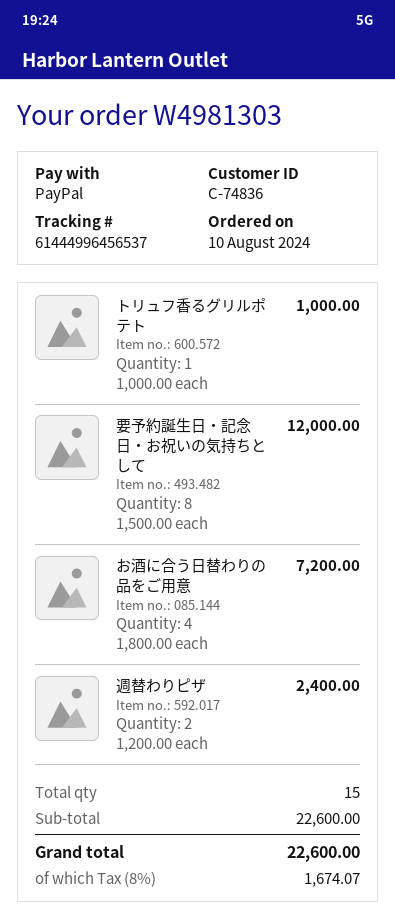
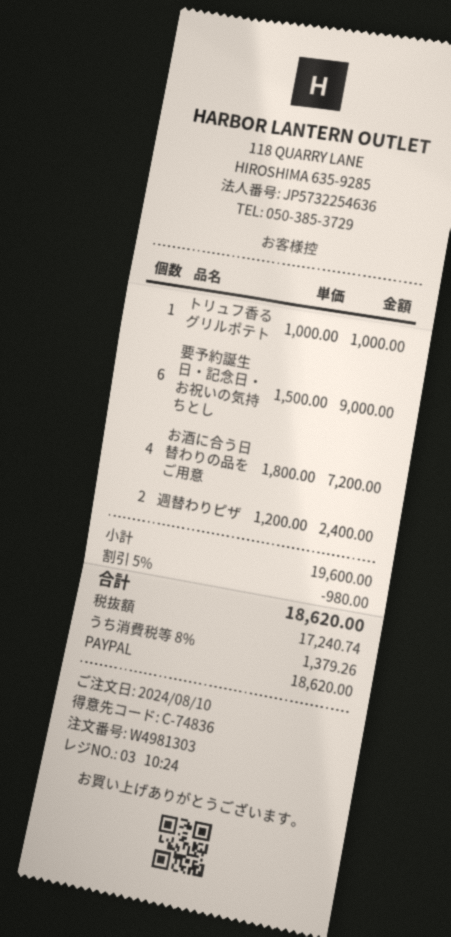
要予約誕生日・記念日・お祝いの気持ちとして: 8 x 1500.00 = 12000.00 -> 6 x 1500.00 = 9000.00
subtotal: 22600.00 -> 19600.00
discount: none -> 5% = 980.00
tax: 8% = 1674.07 -> 8% = 1379.26
total: 22600.00 -> 18620.00

